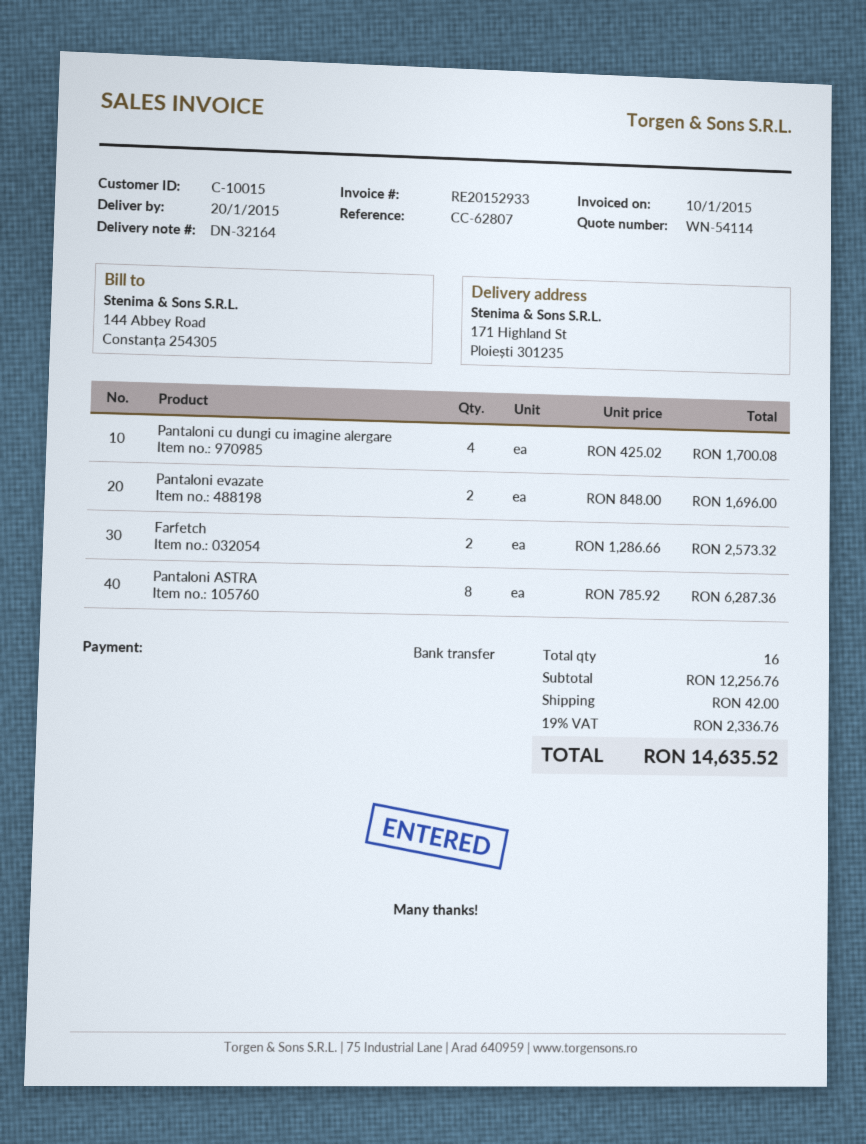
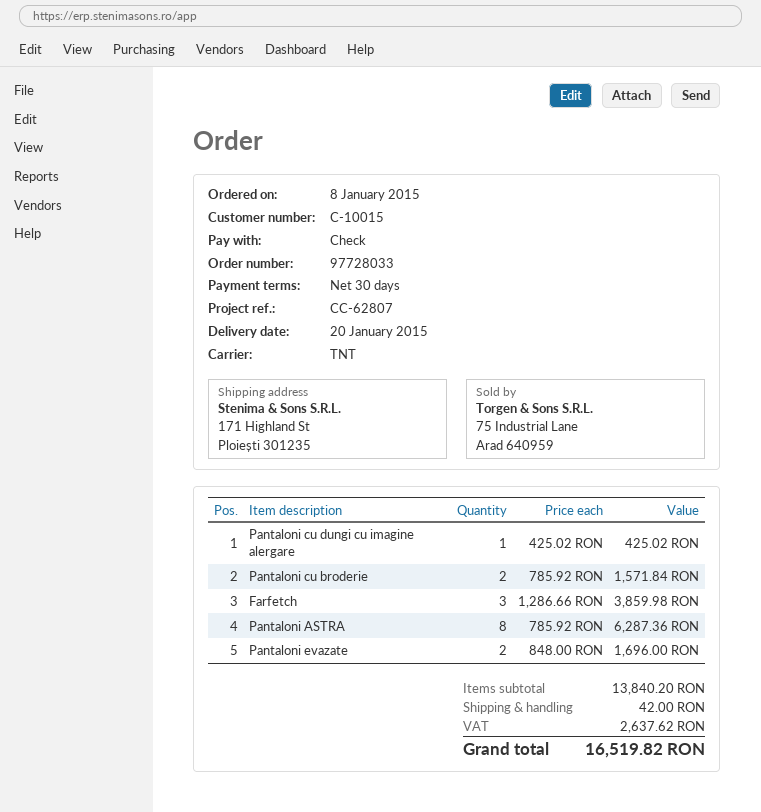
payment method: bank transfer -> cheque
Pantaloni cu dungi cu imagine alergare: 4 x 425.02 = 1700.08 -> 1 x 425.02 = 425.02
Farfetch: 2 x 1286.66 = 2573.32 -> 3 x 1286.66 = 3859.98
Pantaloni cu broderie: none -> 2 x 785.92 = 1571.84
subtotal: 12256.76 -> 13840.20
tax: 2336.76 -> 2637.62
total: 14635.52 -> 16519.82

